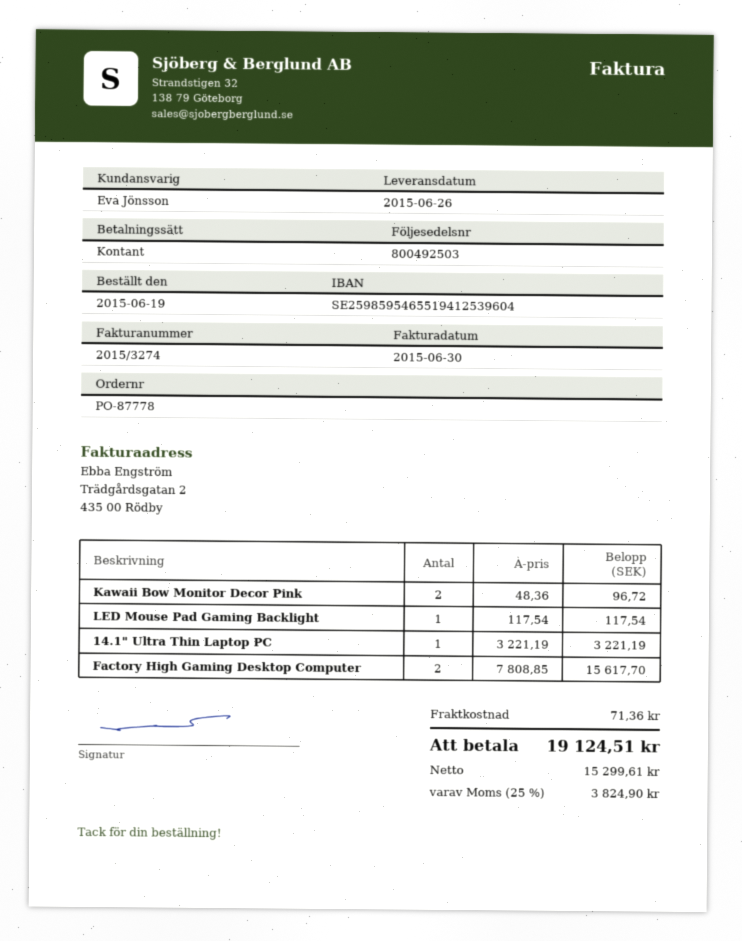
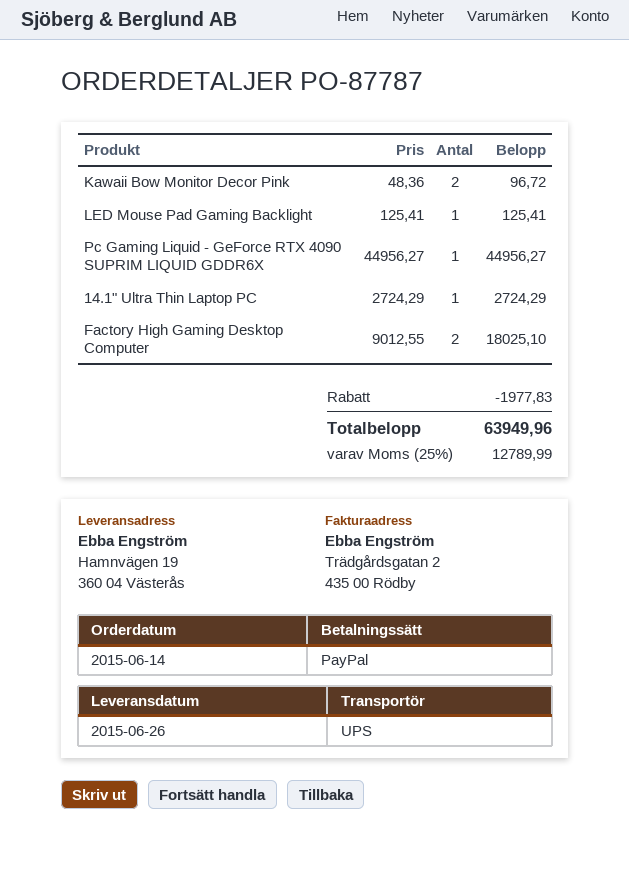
order number: PO-87778 -> PO-87787
order date: 2015-06-19 -> 2015-06-14
payment method: cash -> PayPal
LED Mouse Pad Gaming Backlight: 1 x 117.54 = 117.54 -> 1 x 125.41 = 125.41
14.1" Ultra Thin Laptop PC: 1 x 3221.19 = 3221.19 -> 1 x 2724.29 = 2724.29
Factory High Gaming Desktop Computer: 2 x 7808.85 = 15617.70 -> 2 x 9012.55 = 18025.10
Pc Gaming Liquid - GeForce RTX 4090 SUPRIM LIQUID GDDR6X: none -> 1 x 44956.27 = 44956.27
discount: none -> 1977.83
shipping: 71.36 -> none
tax: 25% = 3824.90 -> 25% = 12789.99
total: 19124.51 -> 63949.96

